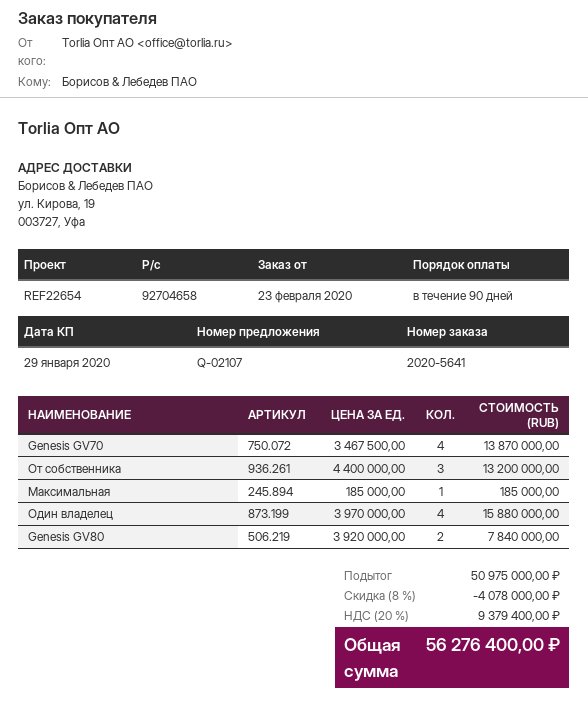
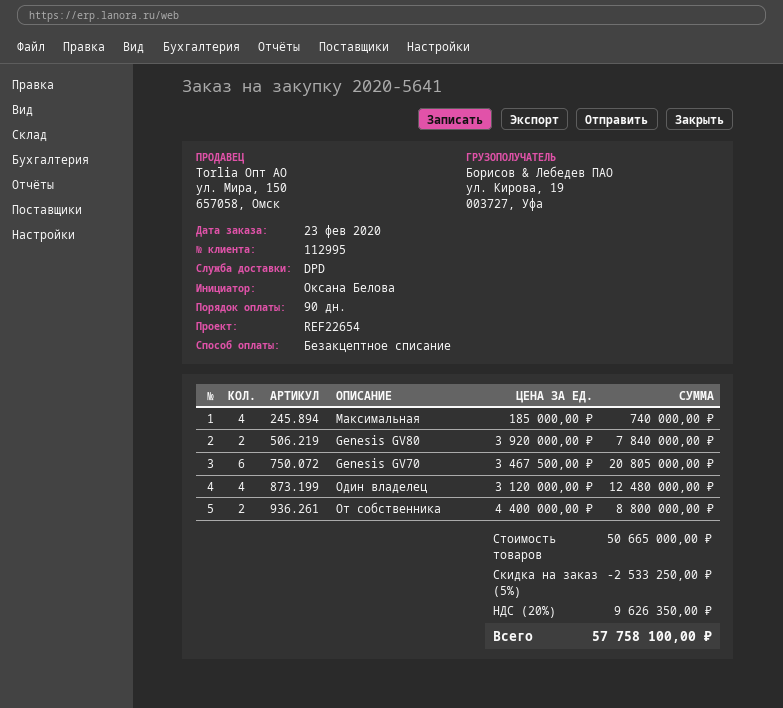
Genesis GV70: 4 x 3467500.00 = 13870000.00 -> 6 x 3467500.00 = 20805000.00
От собственника: 3 x 4400000.00 = 13200000.00 -> 2 x 4400000.00 = 8800000.00
Максимальная: 1 x 185000.00 = 185000.00 -> 4 x 185000.00 = 740000.00
Один владелец: 4 x 3970000.00 = 15880000.00 -> 4 x 3120000.00 = 12480000.00
subtotal: 50975000.00 -> 50665000.00
discount: 8% = 4078000.00 -> 5% = 2533250.00
tax: 20% = 9379400.00 -> 20% = 9626350.00
total: 56276400.00 -> 57758100.00

